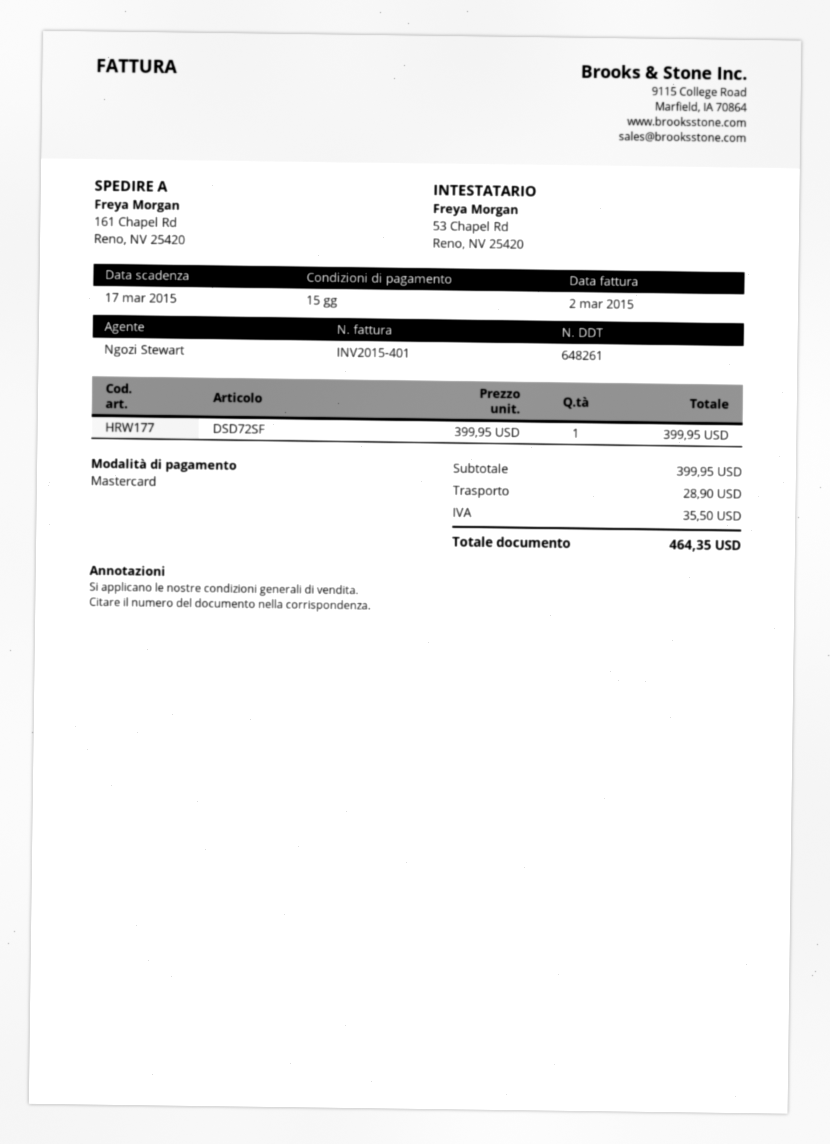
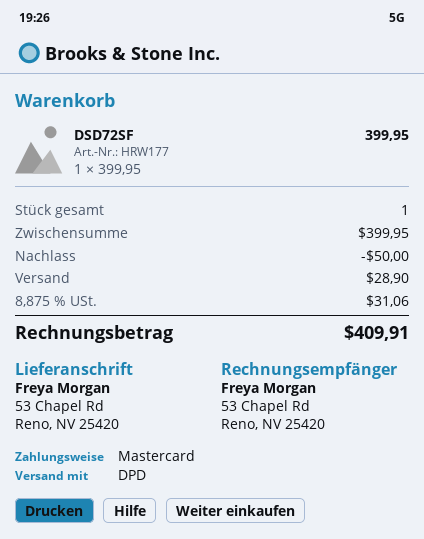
ship to: 161 Chapel Rd, Reno, NV 25420 -> 53 Chapel Rd, Reno, NV 25420
discount: none -> 50.00
tax: 35.50 -> 31.06
total: 464.35 -> 409.91

